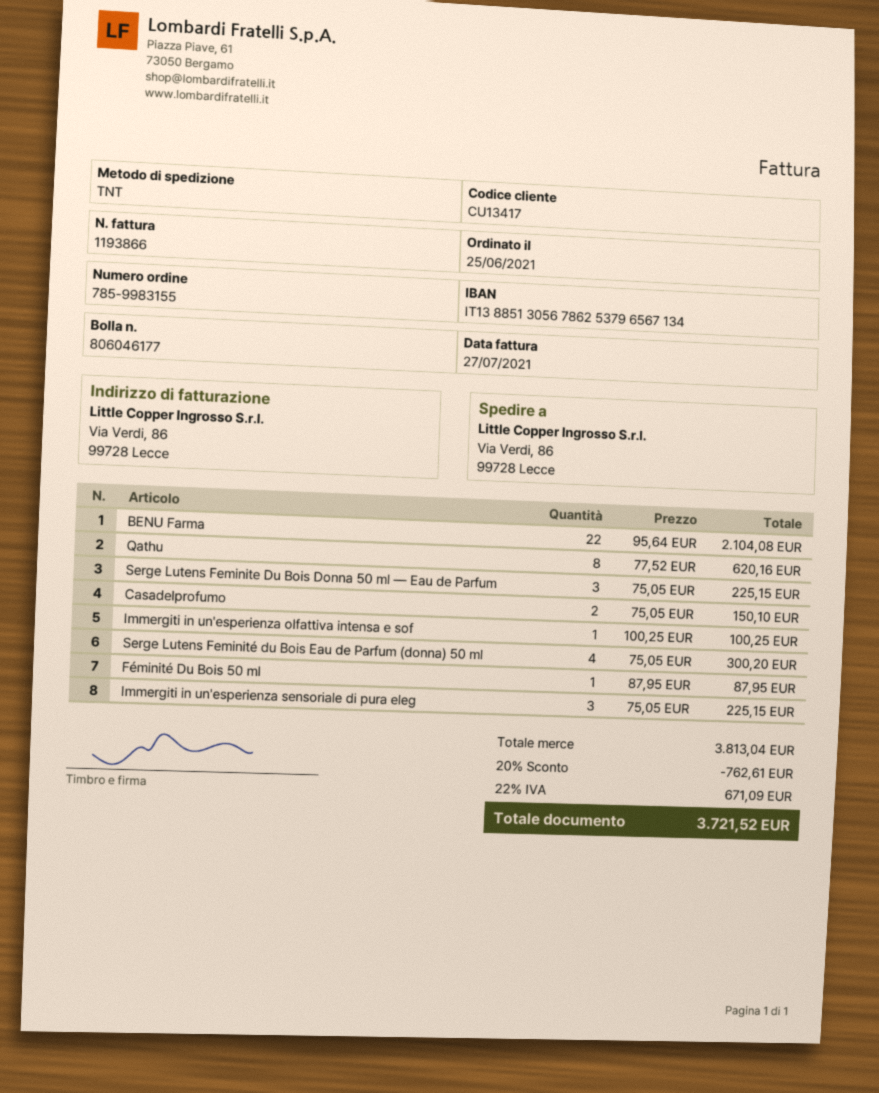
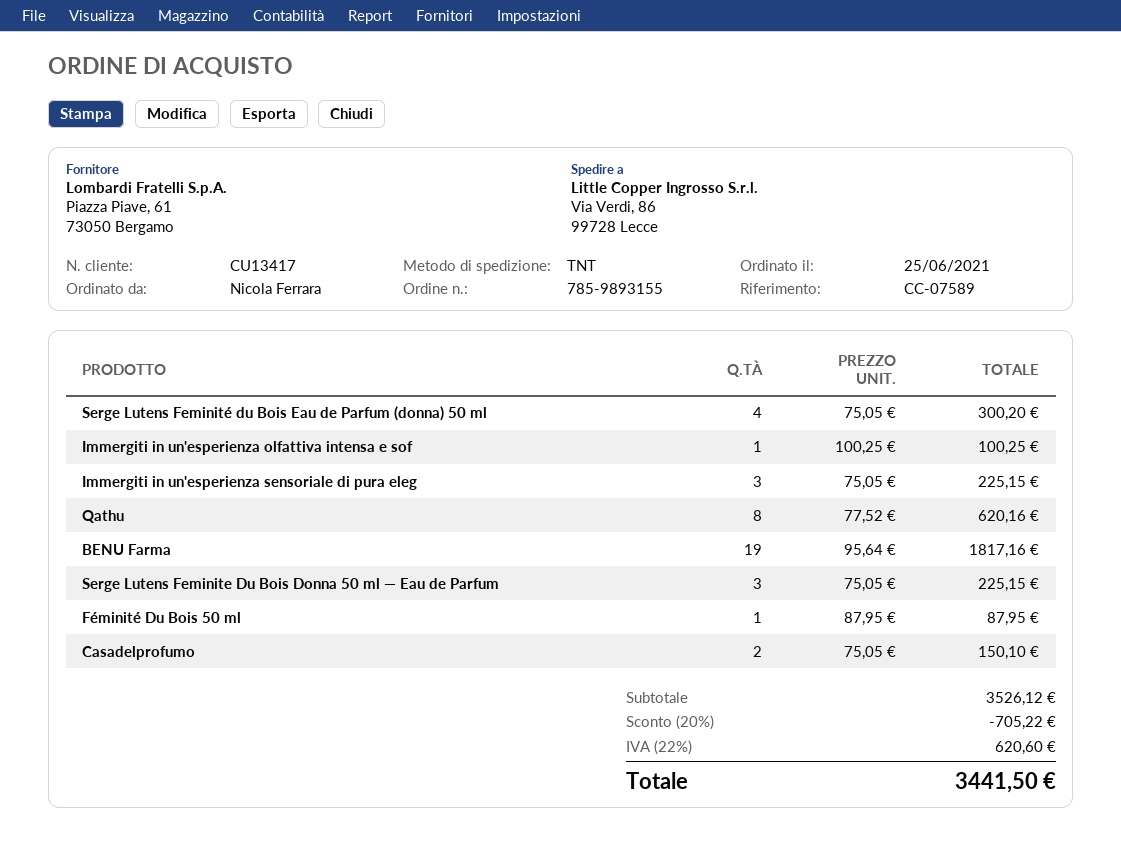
order number: 785-9983155 -> 785-9893155
BENU Farma: 22 x 95.64 = 2104.08 -> 19 x 95.64 = 1817.16
subtotal: 3813.04 -> 3526.12
discount: 20% = 762.61 -> 20% = 705.22
tax: 22% = 671.09 -> 22% = 620.60
total: 3721.52 -> 3441.50

